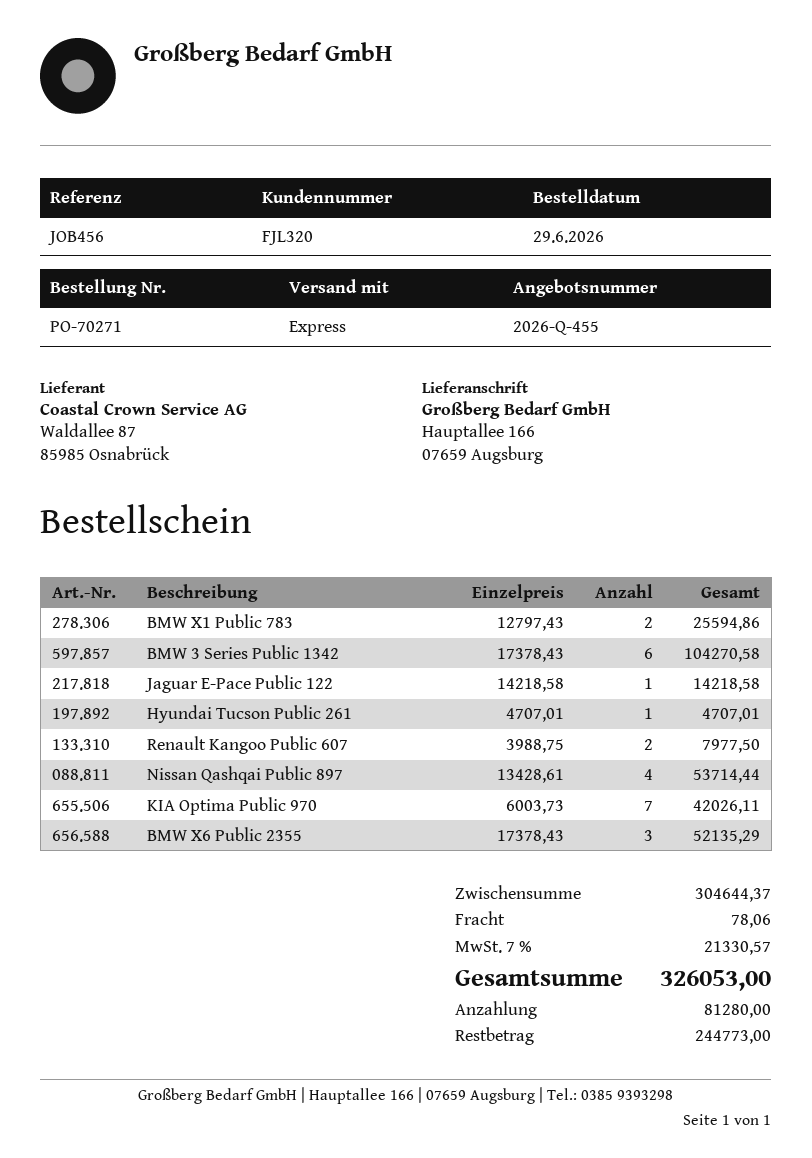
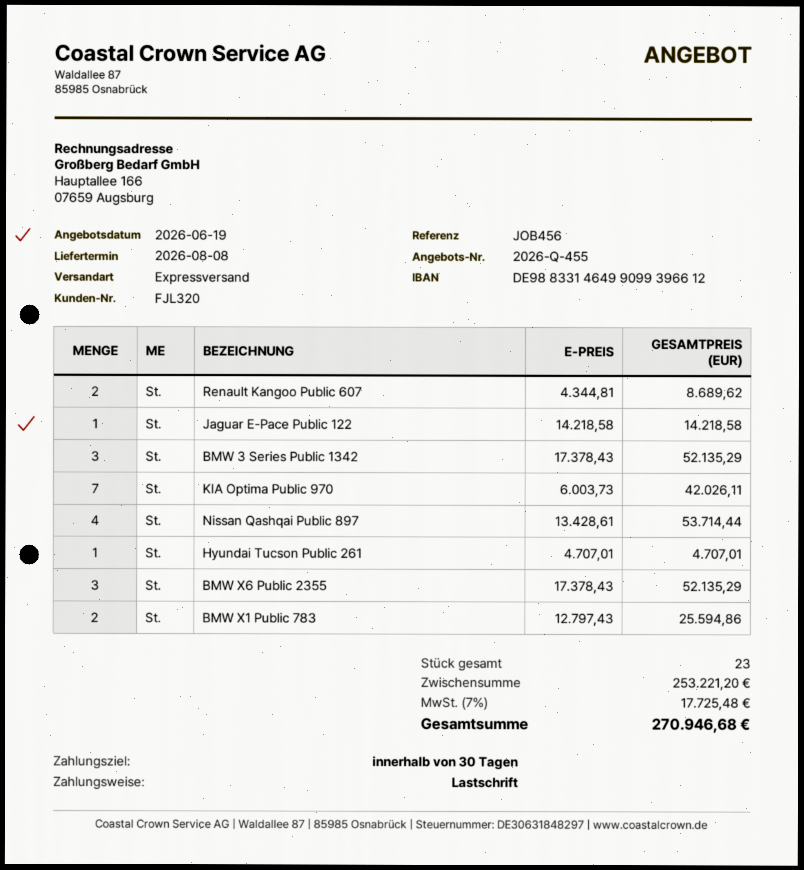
BMW 3 Series Public 1342: 6 x 17378.43 = 104270.58 -> 3 x 17378.43 = 52135.29
Renault Kangoo Public 607: 2 x 3988.75 = 7977.50 -> 2 x 4344.81 = 8689.62
subtotal: 304644.37 -> 253221.20
shipping: 78.06 -> none
tax: 7% = 21330.57 -> 7% = 17725.48
total: 326053.00 -> 270946.68

